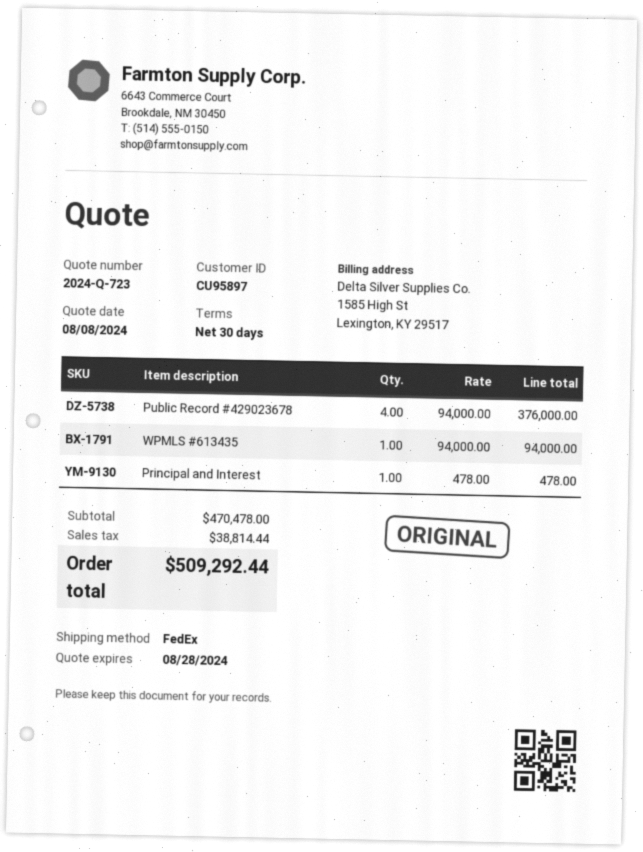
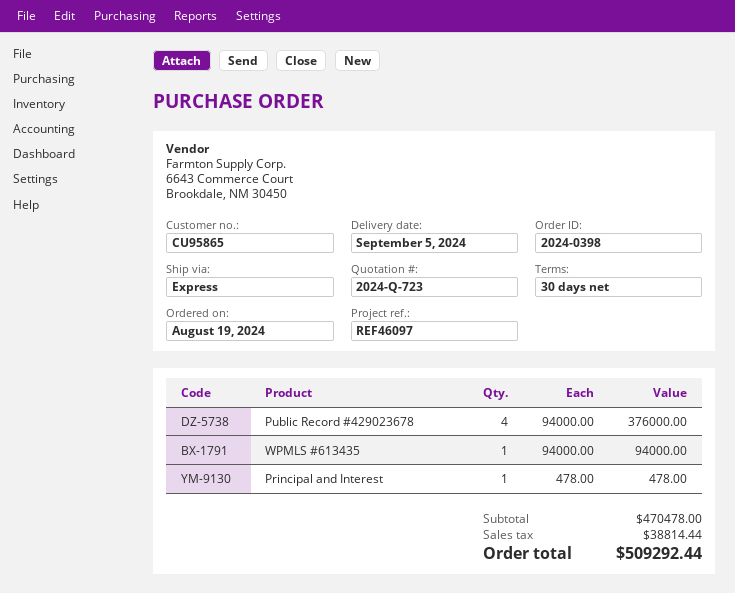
customer number: CU95897 -> CU95865
shipping method: FedEx -> express

